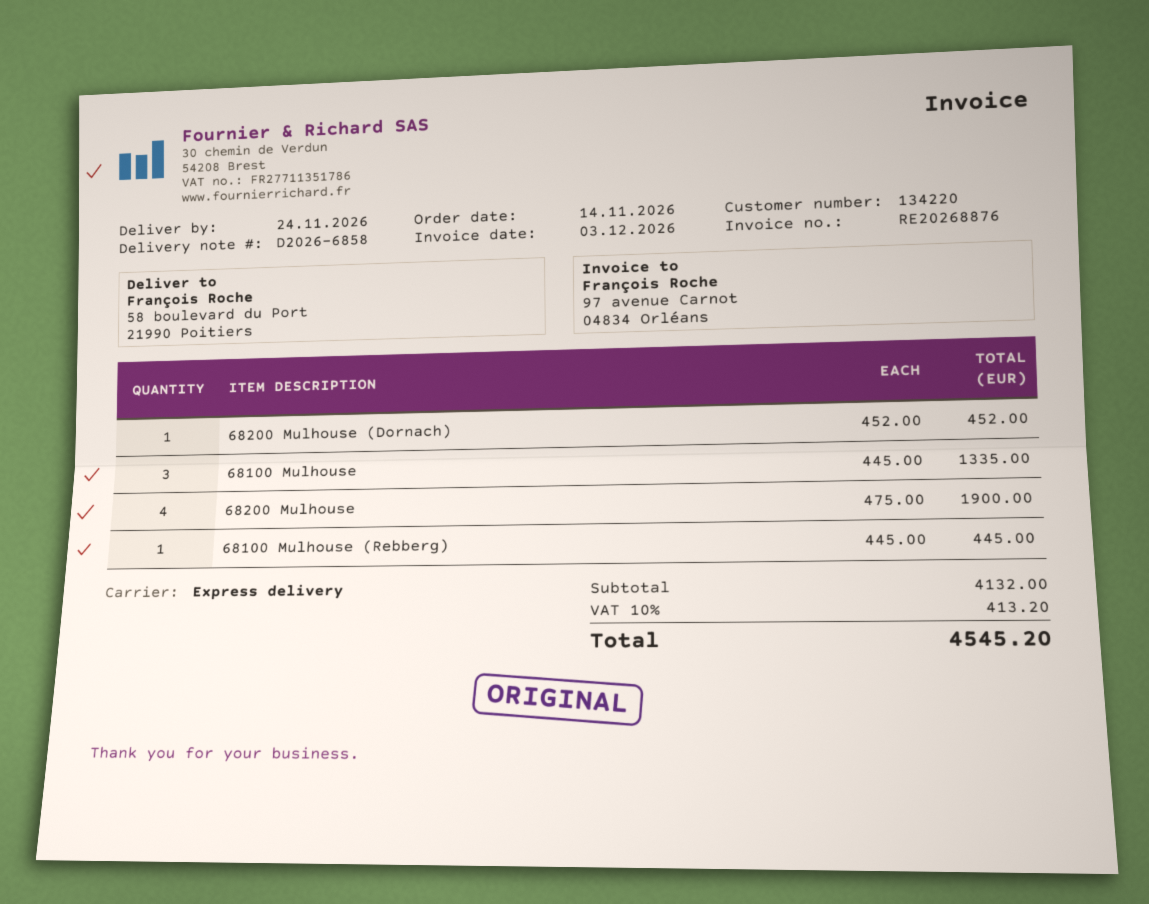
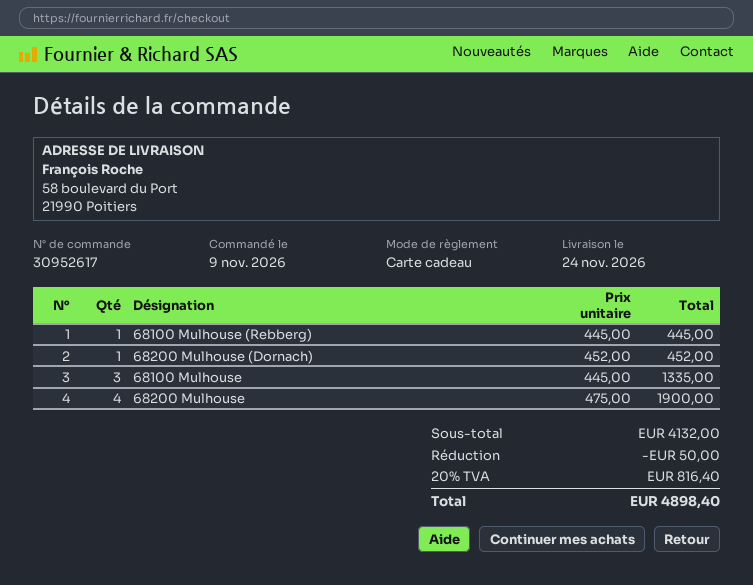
order date: 2026-11-14 -> 2026-11-09
discount: none -> 50.00
tax: 10% = 413.20 -> 20% = 816.40
total: 4545.20 -> 4898.40

